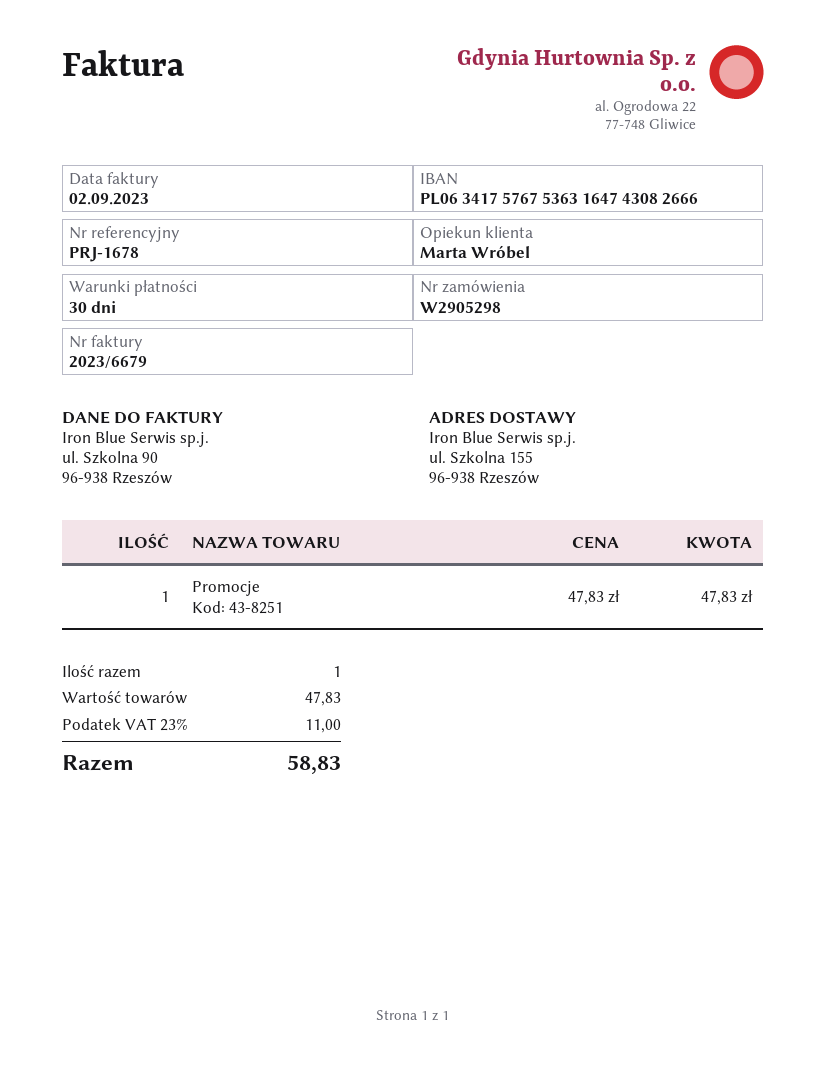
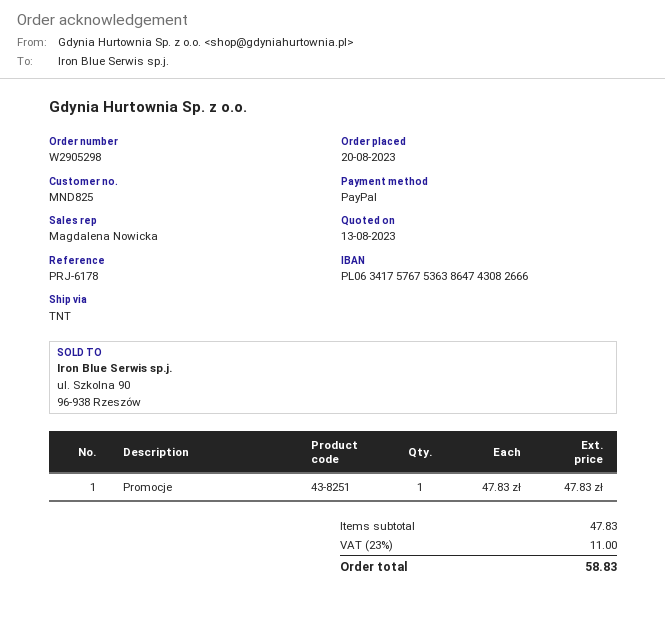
reference: PRJ-1678 -> PRJ-6178
sales rep: Marta Wróbel -> Magdalena Nowicka
bank account: PL06341757675363164743082666 -> PL06341757675363864743082666

